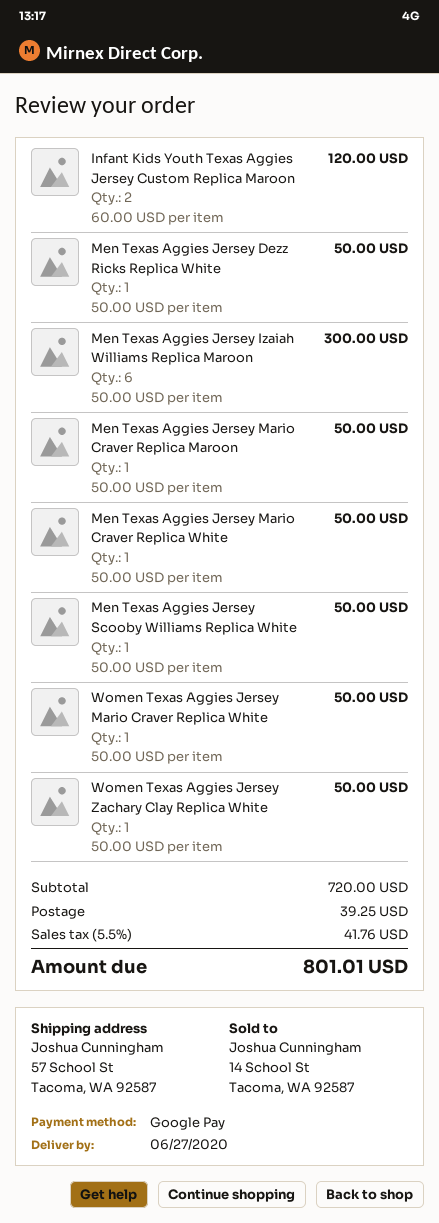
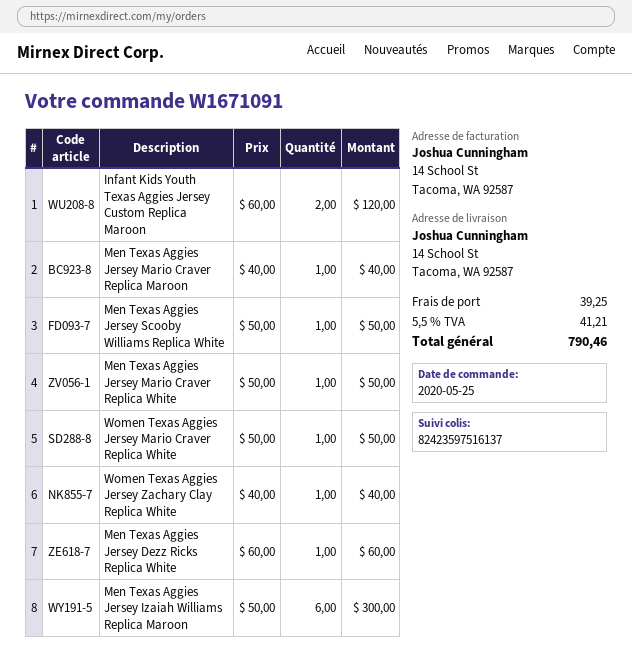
ship to: 57 School St, Tacoma, WA 92587 -> 14 School St, Tacoma, WA 92587
Men Texas Aggies Jersey Dezz Ricks Replica White: 1 x 50.00 = 50.00 -> 1 x 60.00 = 60.00
Men Texas Aggies Jersey Mario Craver Replica Maroon: 1 x 50.00 = 50.00 -> 1 x 40.00 = 40.00
Women Texas Aggies Jersey Zachary Clay Replica White: 1 x 50.00 = 50.00 -> 1 x 40.00 = 40.00
tax: 5.5% = 41.76 -> 5.5% = 41.21
total: 801.01 -> 790.46

